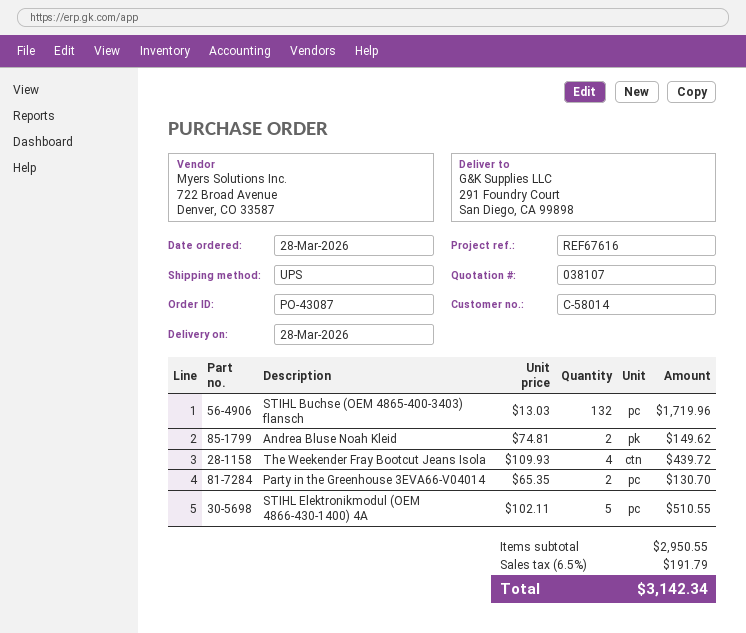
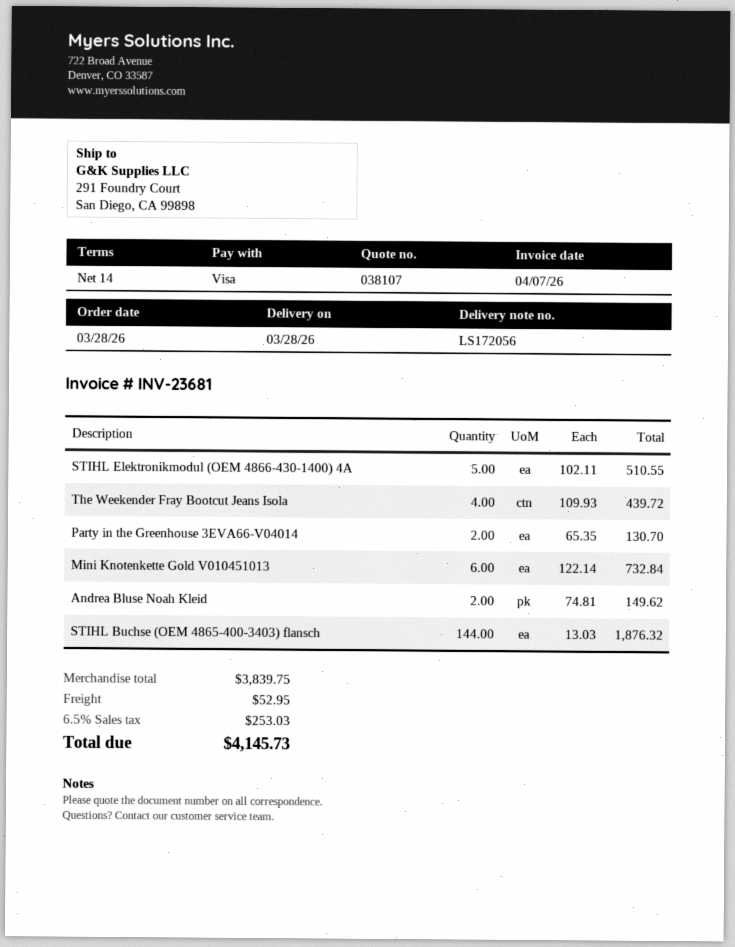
STIHL Buchse (OEM 4865-400-3403) flansch: 132 x 13.03 = 1719.96 -> 144 x 13.03 = 1876.32
Mini Knotenkette Gold V010451013: none -> 6 x 122.14 = 732.84
subtotal: 2950.55 -> 3839.75
shipping: none -> 52.95
tax: 6.5% = 191.79 -> 6.5% = 253.03
total: 3142.34 -> 4145.73

